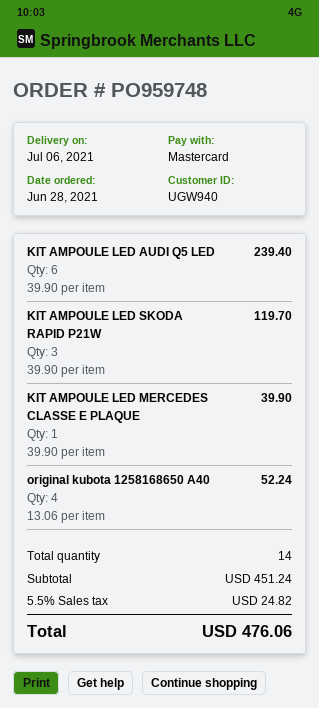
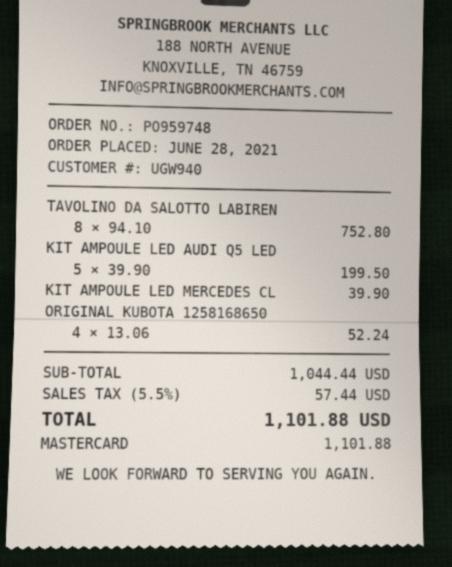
KIT AMPOULE LED AUDI Q5 LED: 6 x 39.90 = 239.40 -> 5 x 39.90 = 199.50
KIT AMPOULE LED SKODA RAPID P21W: 3 x 39.90 = 119.70 -> none
TAVOLINO DA SALOTTO LABIREN: none -> 8 x 94.10 = 752.80
subtotal: 451.24 -> 1044.44
tax: 5.5% = 24.82 -> 5.5% = 57.44
total: 476.06 -> 1101.88

